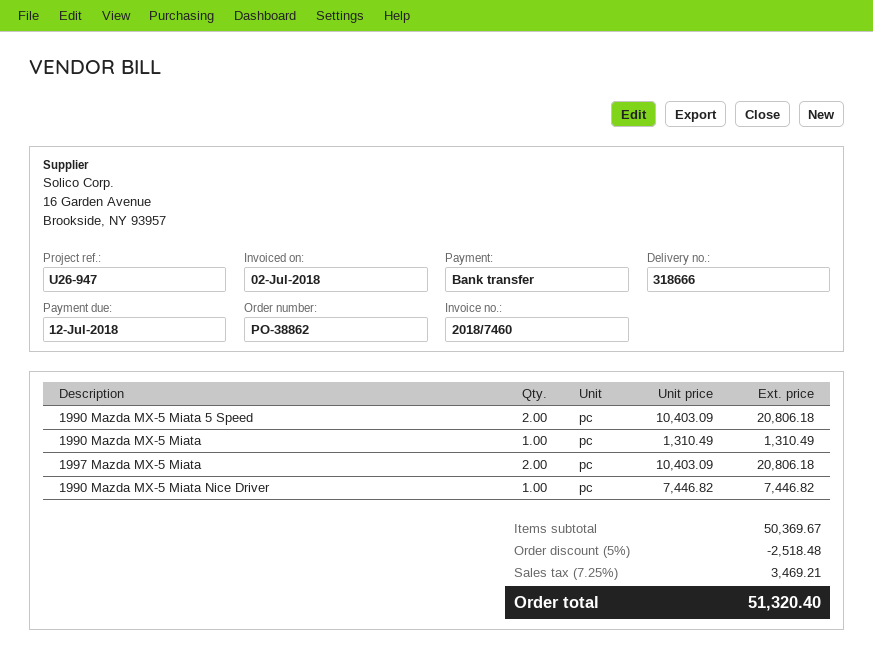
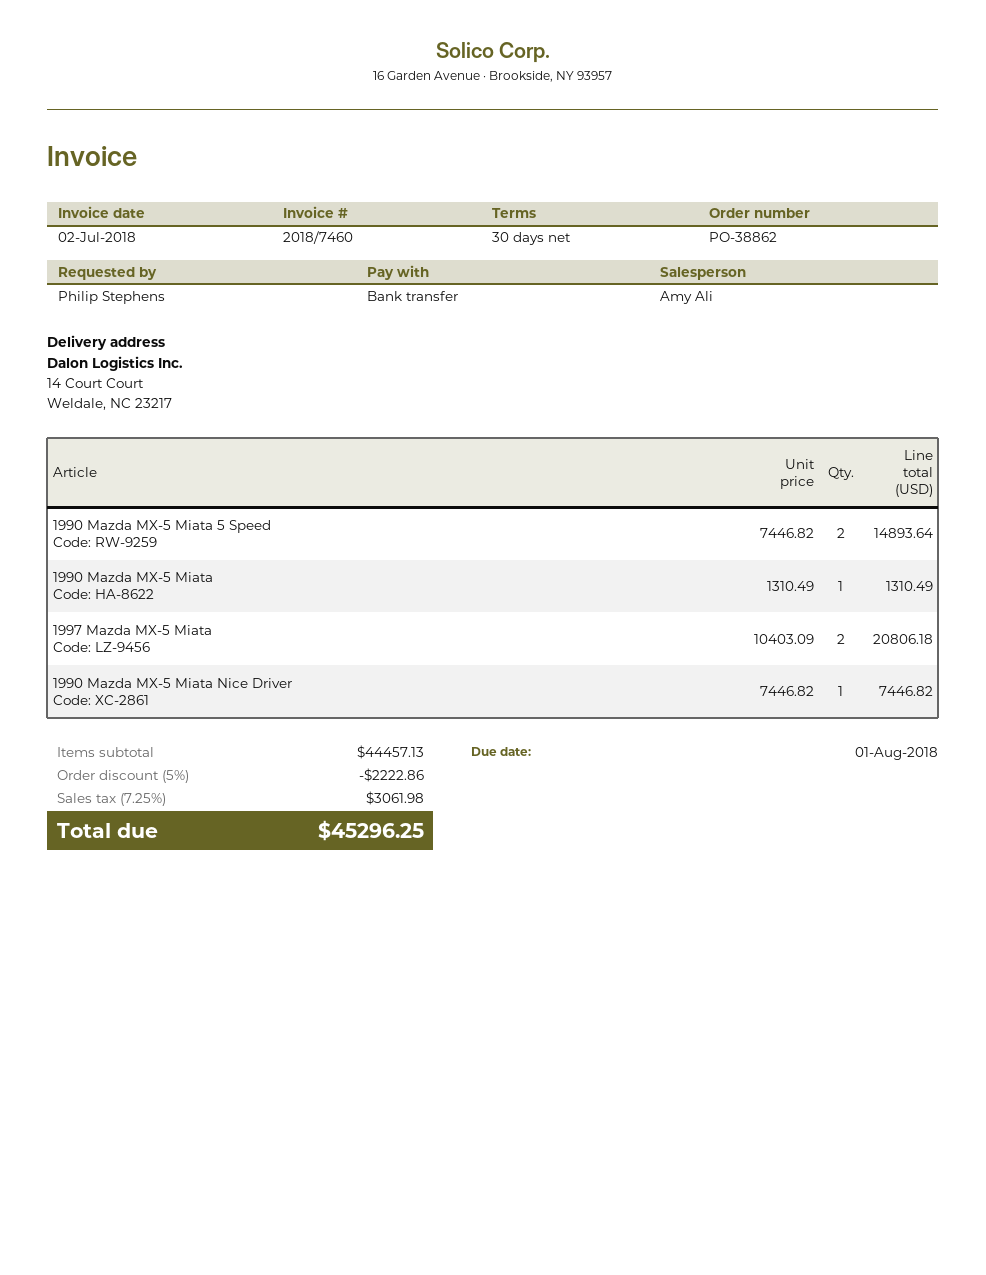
due date: 2018-07-12 -> 2018-08-01
1990 Mazda MX-5 Miata 5 Speed: 2 x 10403.09 = 20806.18 -> 2 x 7446.82 = 14893.64
subtotal: 50369.67 -> 44457.13
discount: 5% = 2518.48 -> 5% = 2222.86
tax: 7.25% = 3469.21 -> 7.25% = 3061.98
total: 51320.40 -> 45296.25

